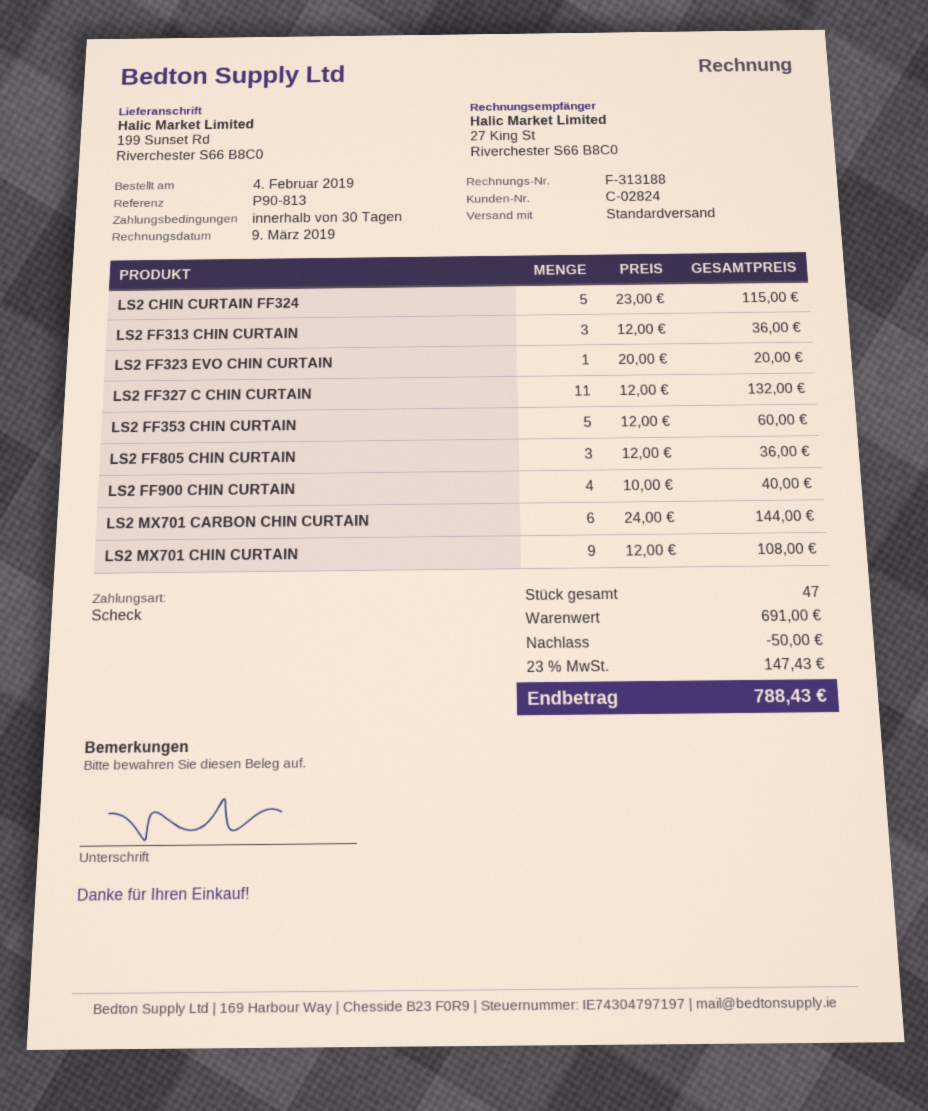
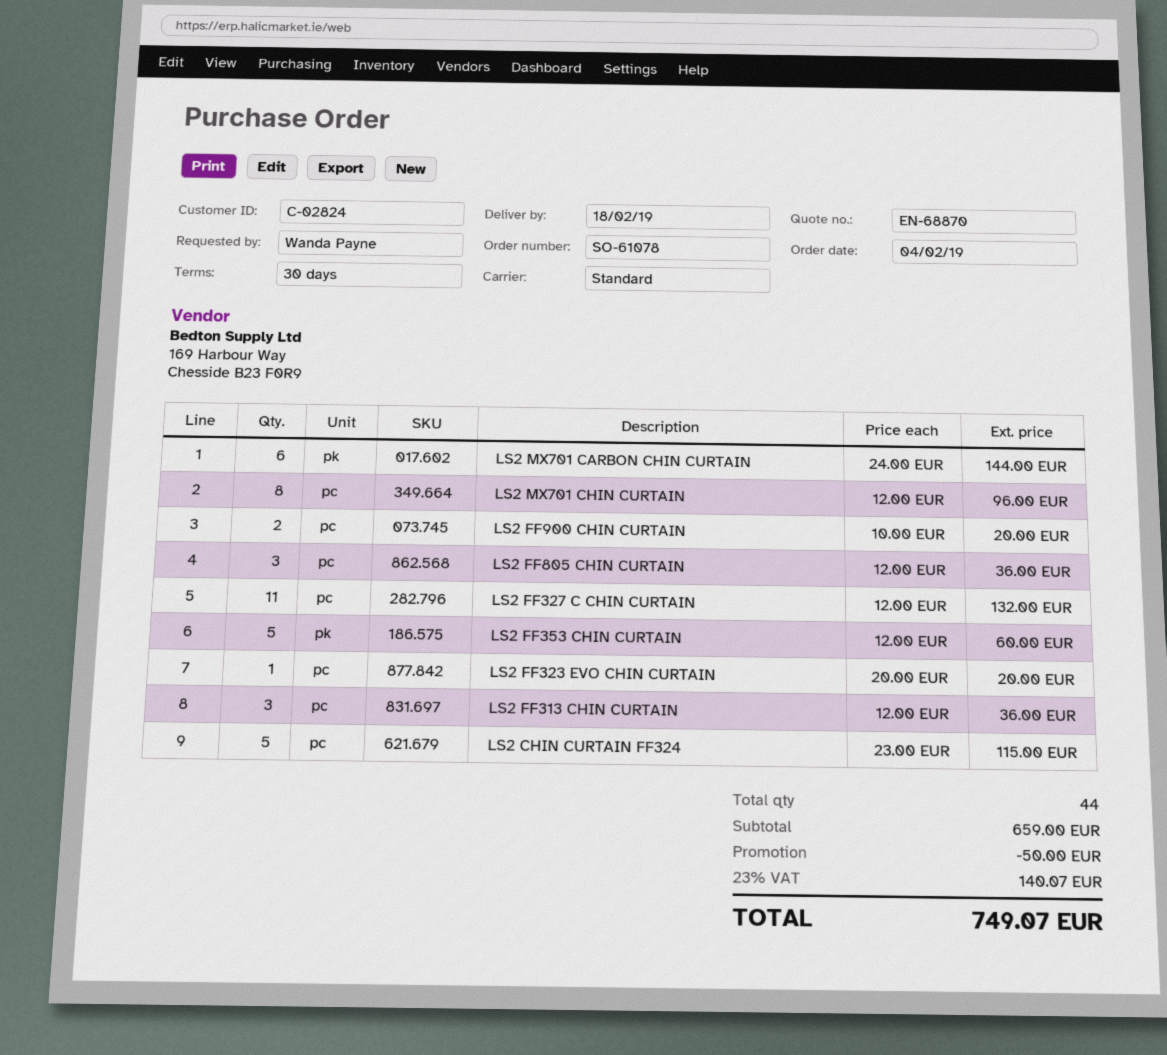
LS2 FF900 CHIN CURTAIN: 4 x 10.00 = 40.00 -> 2 x 10.00 = 20.00
LS2 MX701 CHIN CURTAIN: 9 x 12.00 = 108.00 -> 8 x 12.00 = 96.00
total quantity: 47 -> 44
subtotal: 691.00 -> 659.00
tax: 23% = 147.43 -> 23% = 140.07
total: 788.43 -> 749.07

